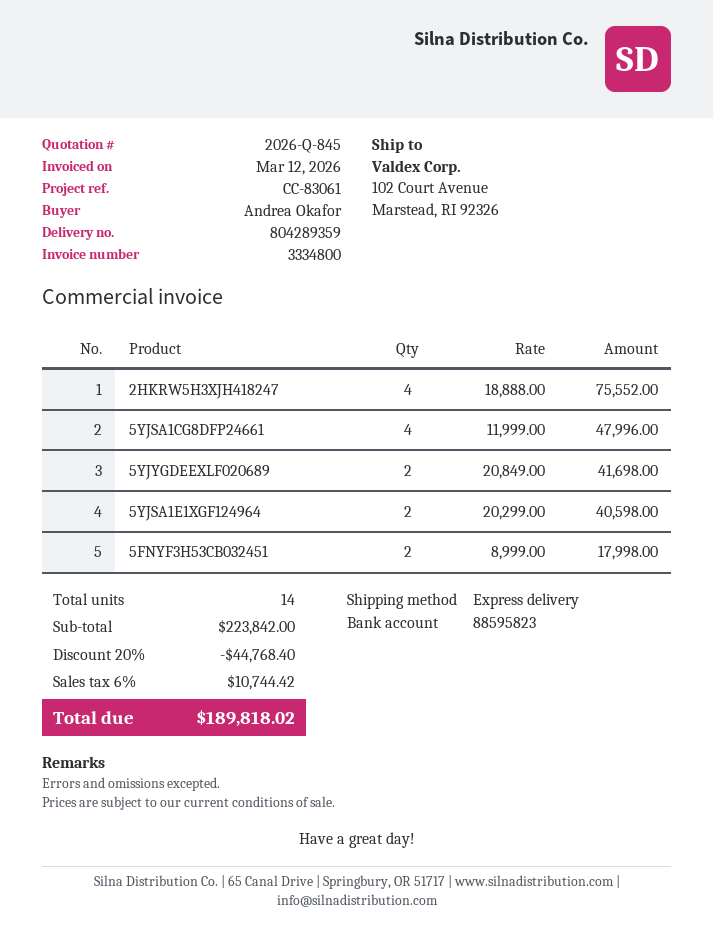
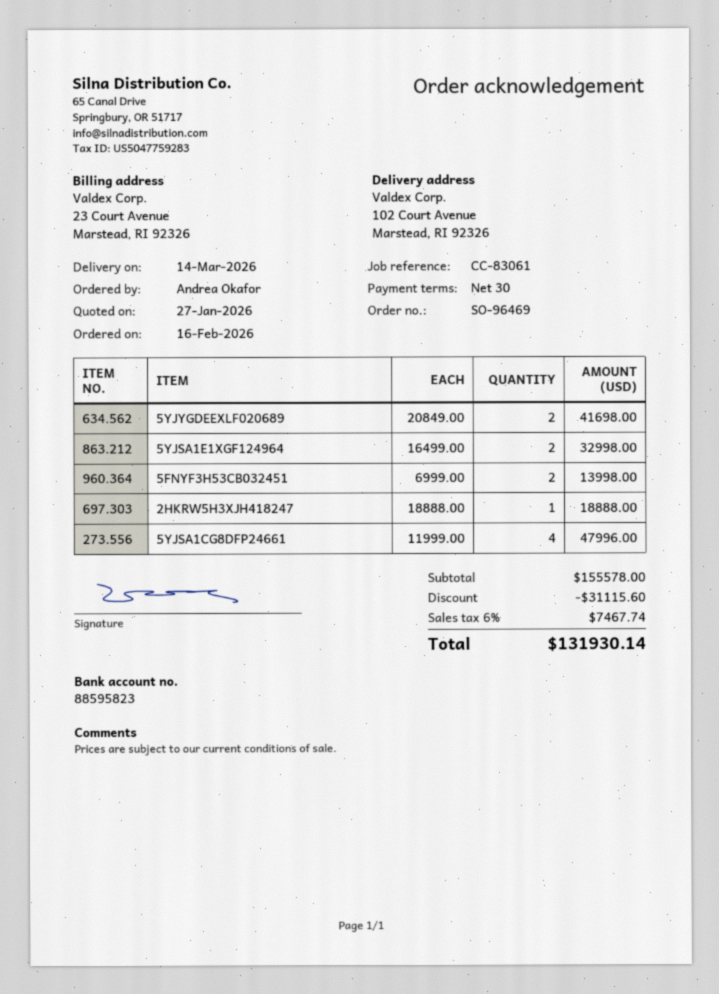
2HKRW5H3XJH418247: 4 x 18888.00 = 75552.00 -> 1 x 18888.00 = 18888.00
5YJSA1E1XGF124964: 2 x 20299.00 = 40598.00 -> 2 x 16499.00 = 32998.00
5FNYF3H53CB032451: 2 x 8999.00 = 17998.00 -> 2 x 6999.00 = 13998.00
subtotal: 223842.00 -> 155578.00
discount: 44768.40 -> 31115.60
tax: 6% = 10744.42 -> 6% = 7467.74
total: 189818.02 -> 131930.14

